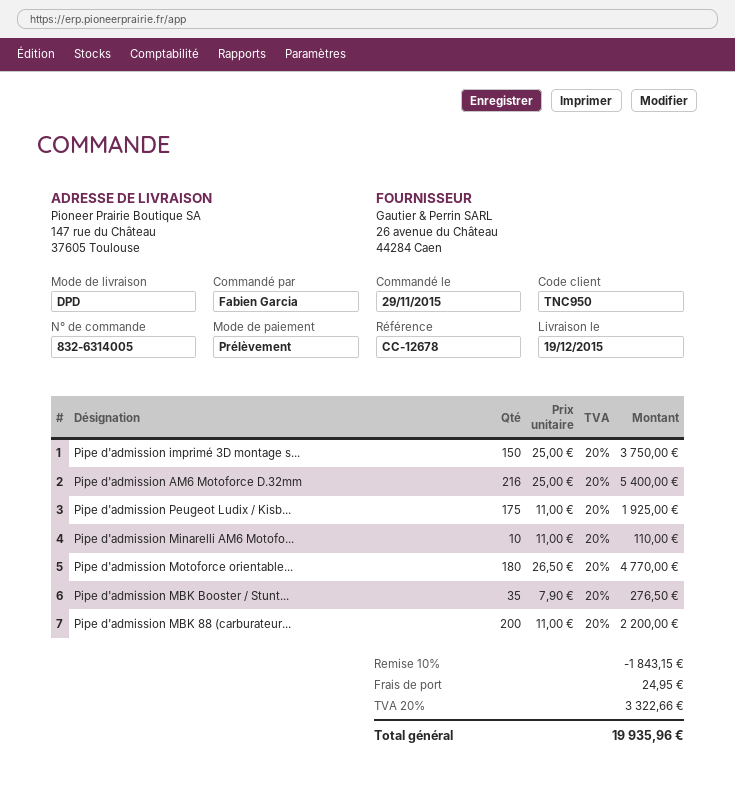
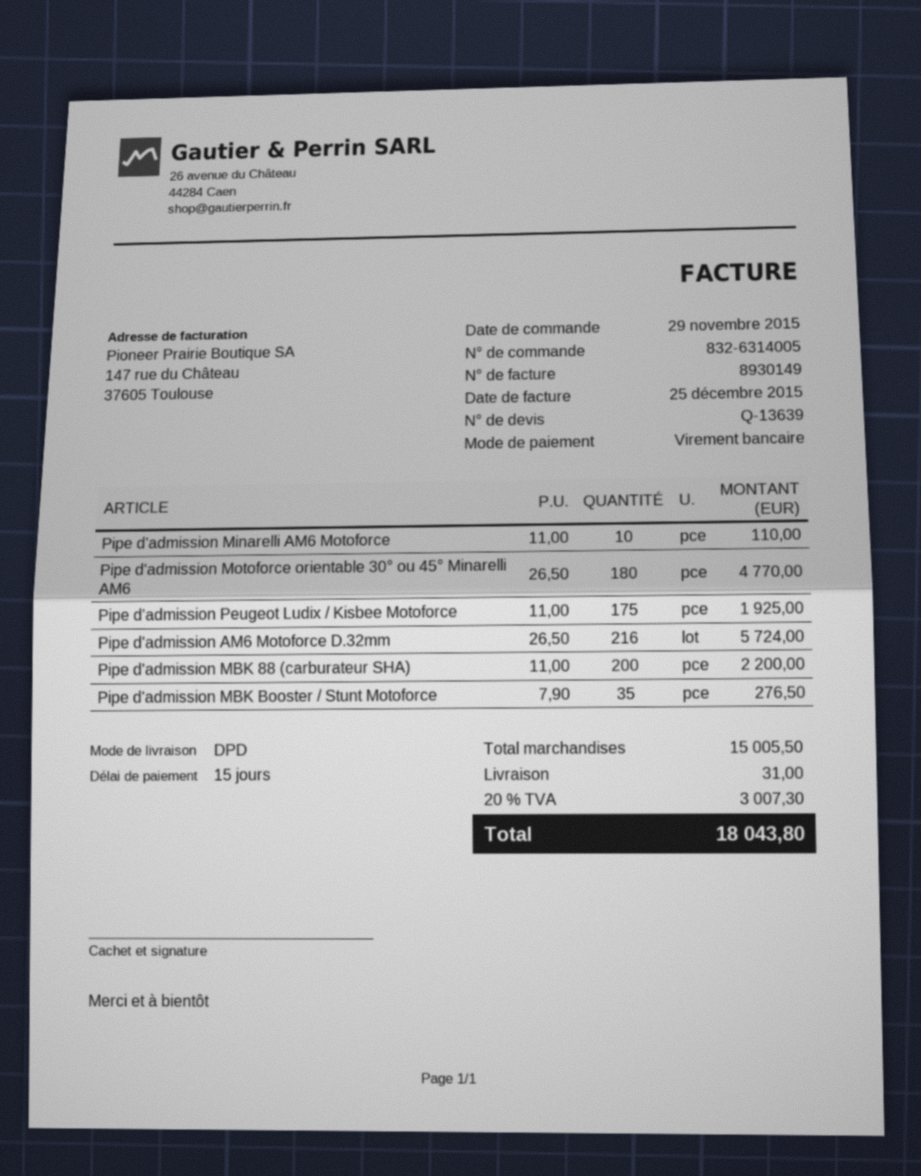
payment method: direct debit -> bank transfer
Pipe d'admission imprimé 3D montage s...: 150 x 25.00 = 3750.00 -> none
Pipe d'admission AM6 Motoforce D.32mm: 216 x 25.00 = 5400.00 -> 216 x 26.50 = 5724.00
discount: 10% = 1843.15 -> none
shipping: 24.95 -> 31.00
tax: 20% = 3322.66 -> 20% = 3007.30
total: 19935.96 -> 18043.80

